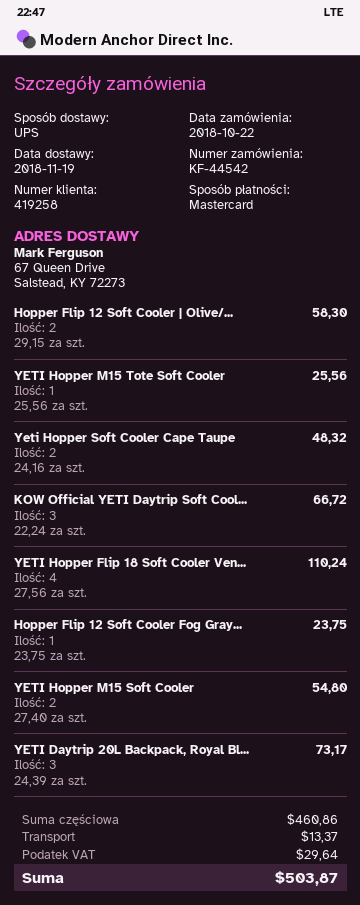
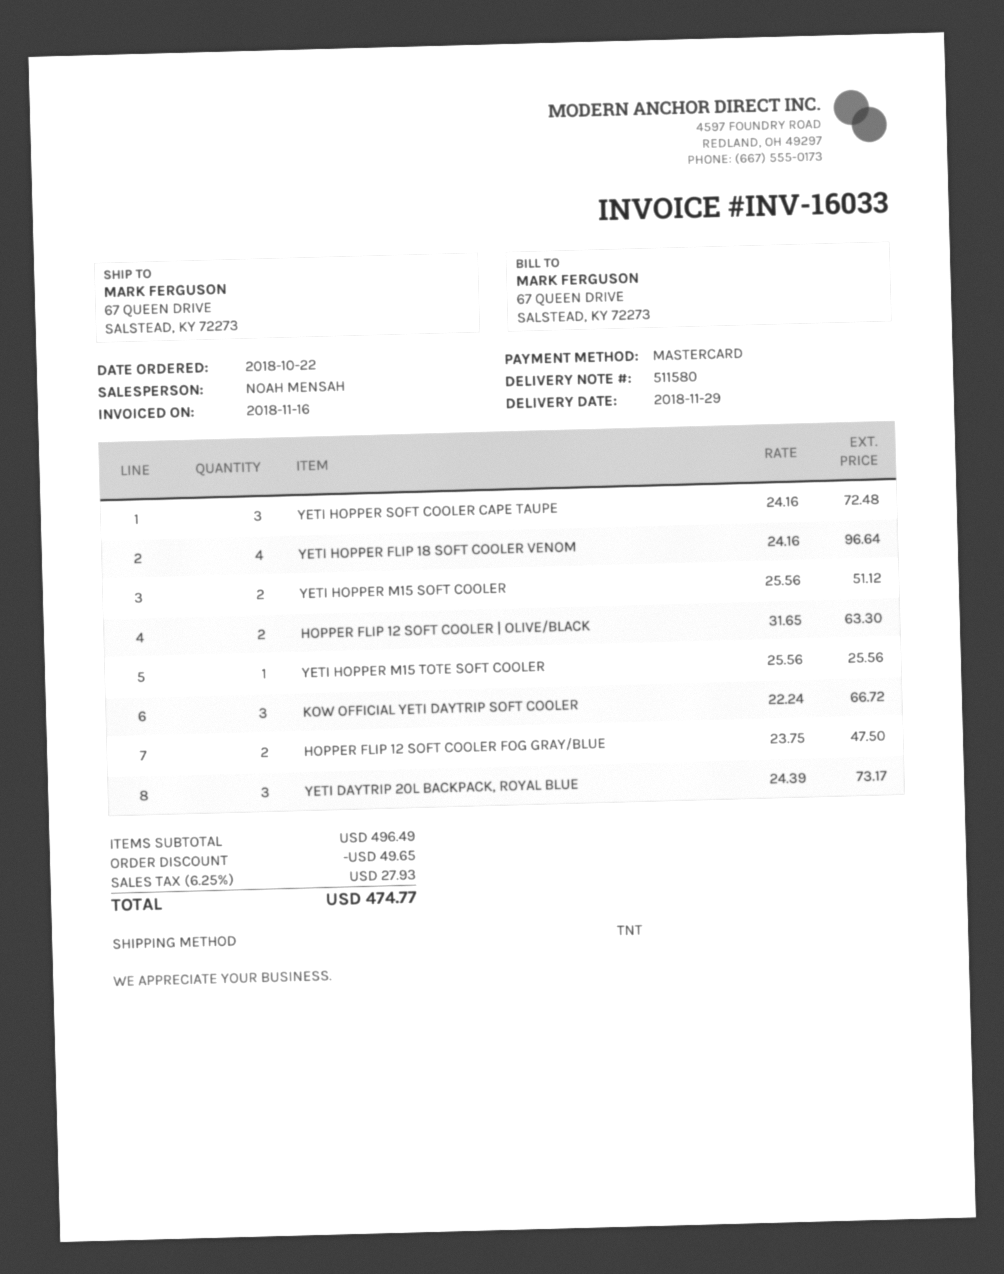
delivery date: 2018-11-19 -> 2018-11-29
shipping method: UPS -> TNT
Hopper Flip 12 Soft Cooler | Olive/...: 2 x 29.15 = 58.30 -> 2 x 31.65 = 63.30
Yeti Hopper Soft Cooler Cape Taupe: 2 x 24.16 = 48.32 -> 3 x 24.16 = 72.48
YETI Hopper Flip 18 Soft Cooler Ven...: 4 x 27.56 = 110.24 -> 4 x 24.16 = 96.64
Hopper Flip 12 Soft Cooler Fog Gray...: 1 x 23.75 = 23.75 -> 2 x 23.75 = 47.50
YETI Hopper M15 Soft Cooler: 2 x 27.40 = 54.80 -> 2 x 25.56 = 51.12
subtotal: 460.86 -> 496.49
discount: none -> 49.65
shipping: 13.37 -> none
tax: 29.64 -> 27.93
total: 503.87 -> 474.77

